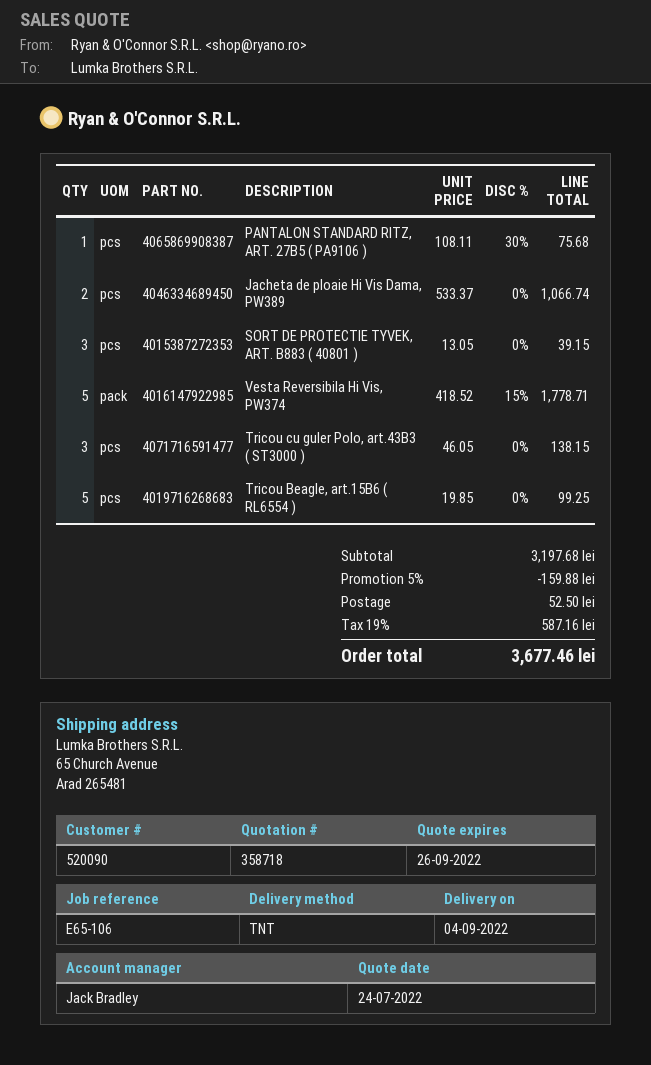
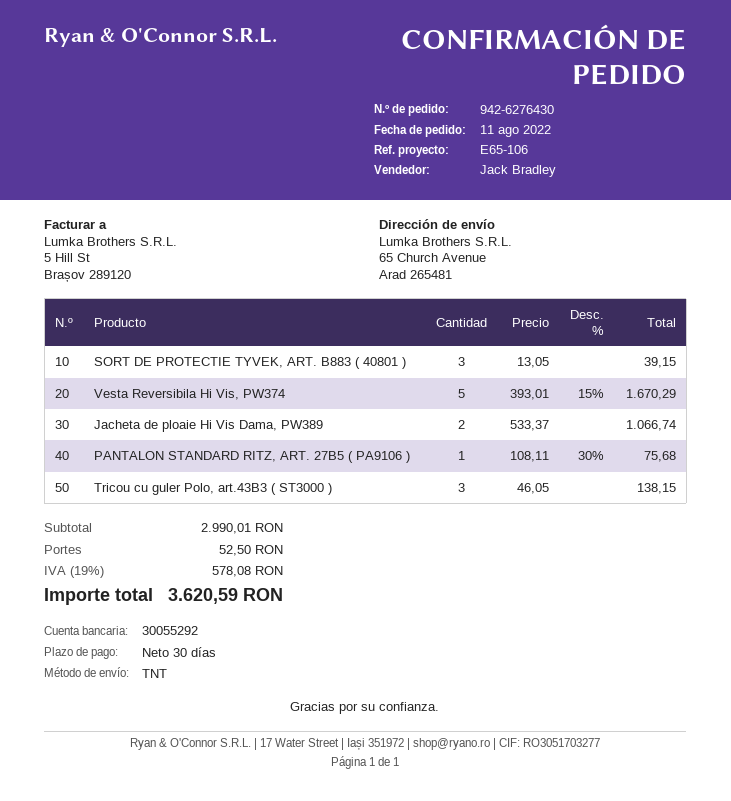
Vesta Reversibila Hi Vis, PW374: 5 x 418.52 - 15% = 1778.71 -> 5 x 393.01 - 15% = 1670.29
Tricou Beagle, art.15B6 ( RL6554 ): 5 x 19.85 = 99.25 -> none
subtotal: 3197.68 -> 2990.01
discount: 5% = 159.88 -> none
tax: 19% = 587.16 -> 19% = 578.08
total: 3677.46 -> 3620.59

